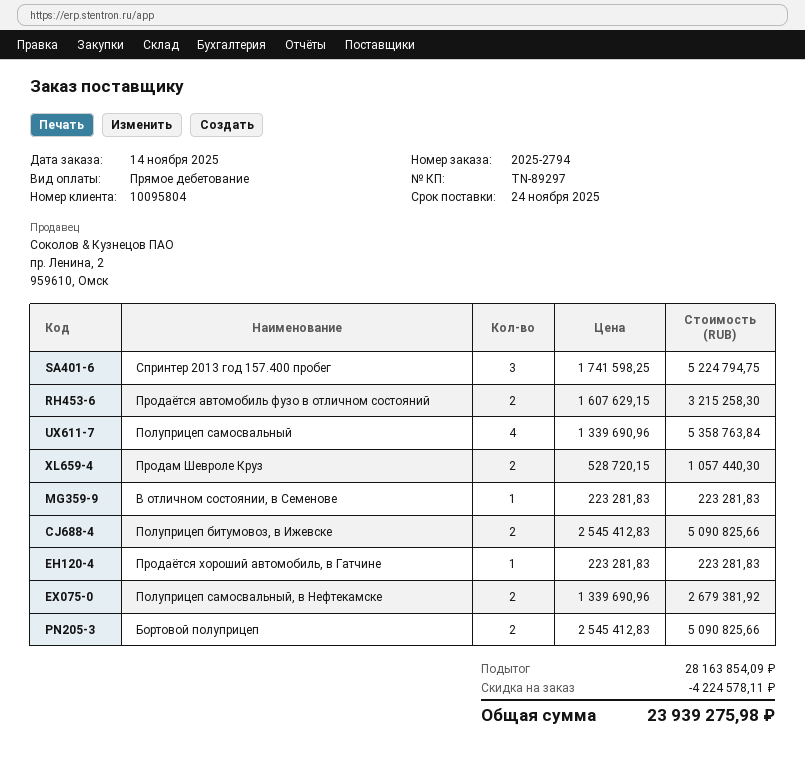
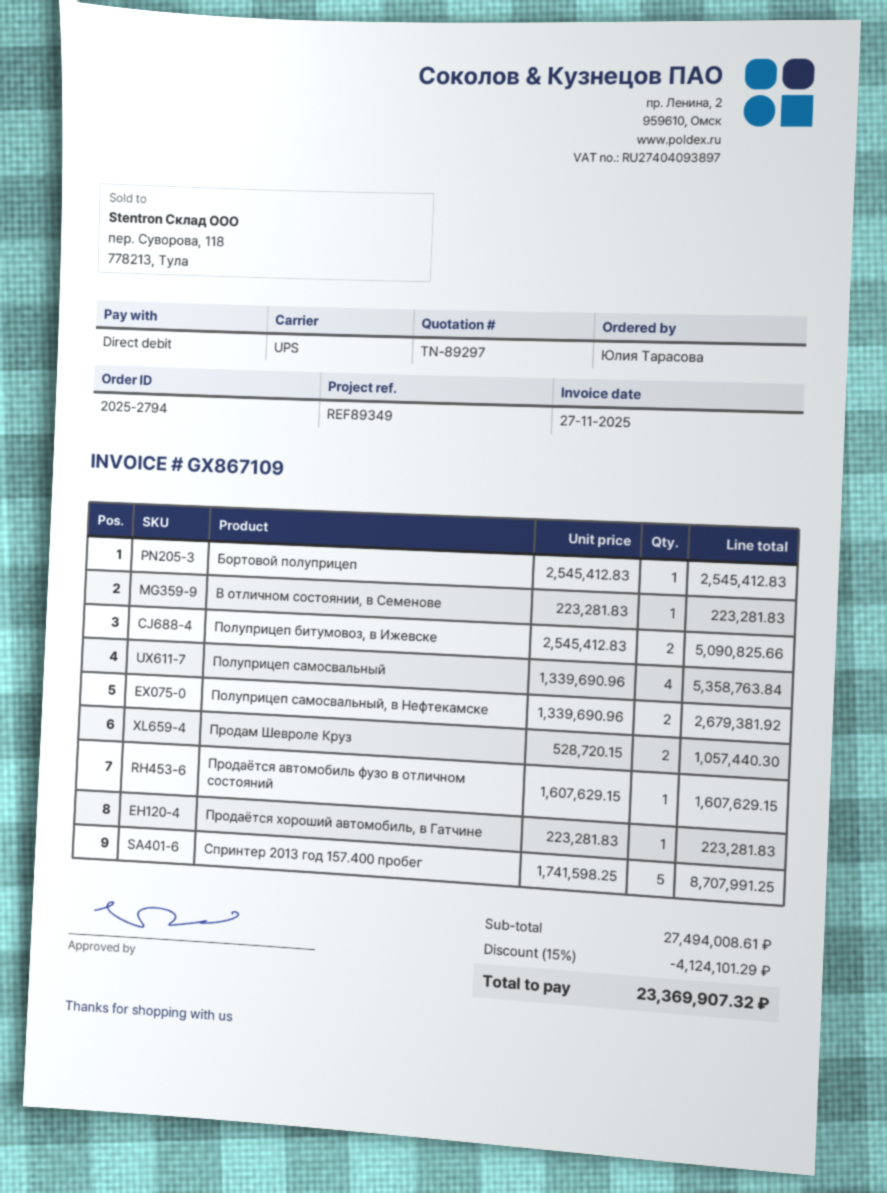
Спринтер 2013 год 157.400 пробег: 3 x 1741598.25 = 5224794.75 -> 5 x 1741598.25 = 8707991.25
Продаётся автомобиль фузо в отличном состояний: 2 x 1607629.15 = 3215258.30 -> 1 x 1607629.15 = 1607629.15
Бортовой полуприцеп: 2 x 2545412.83 = 5090825.66 -> 1 x 2545412.83 = 2545412.83
subtotal: 28163854.09 -> 27494008.61
discount: 4224578.11 -> 4124101.29
total: 23939275.98 -> 23369907.32

